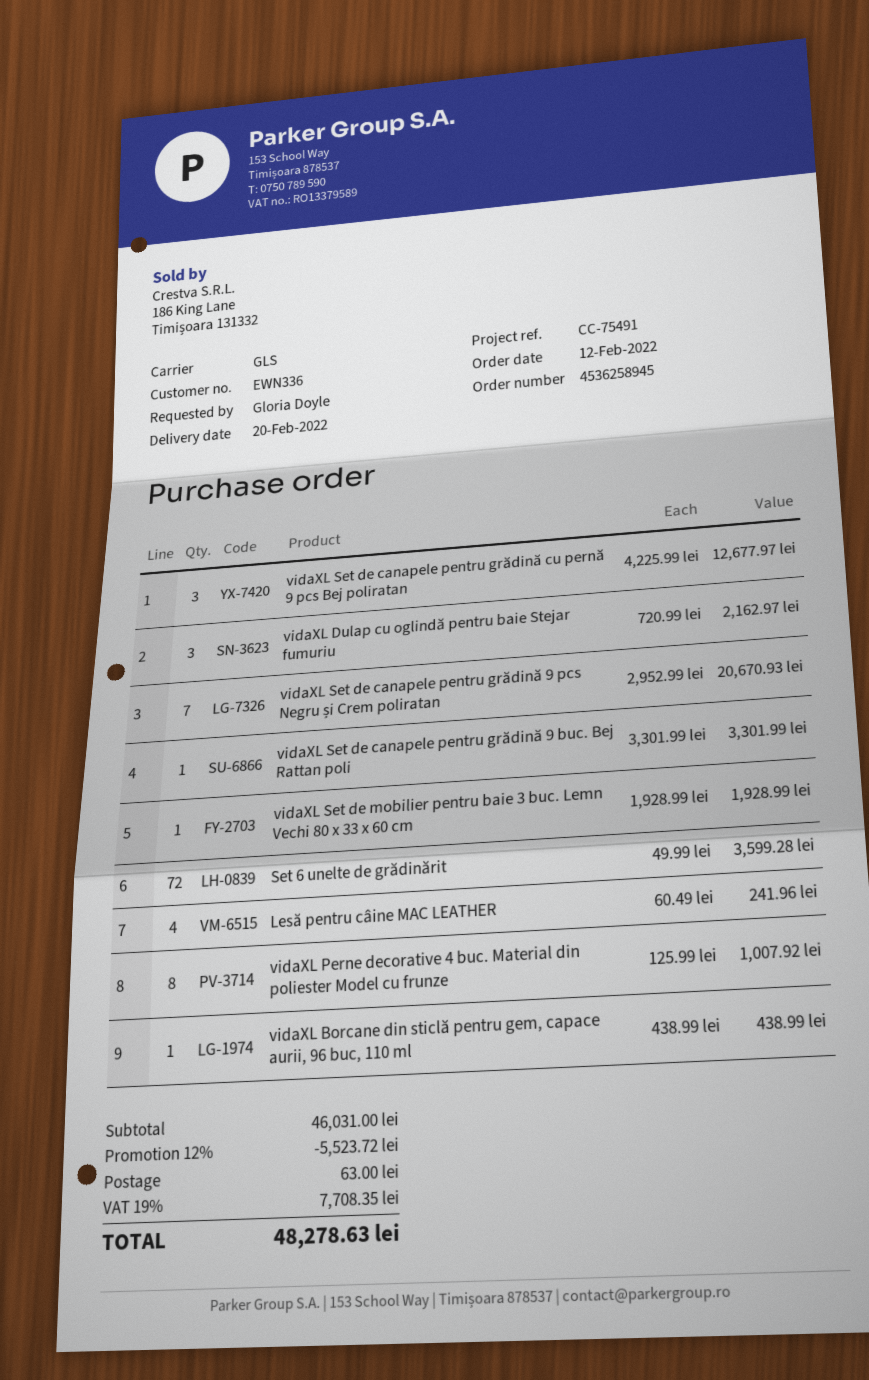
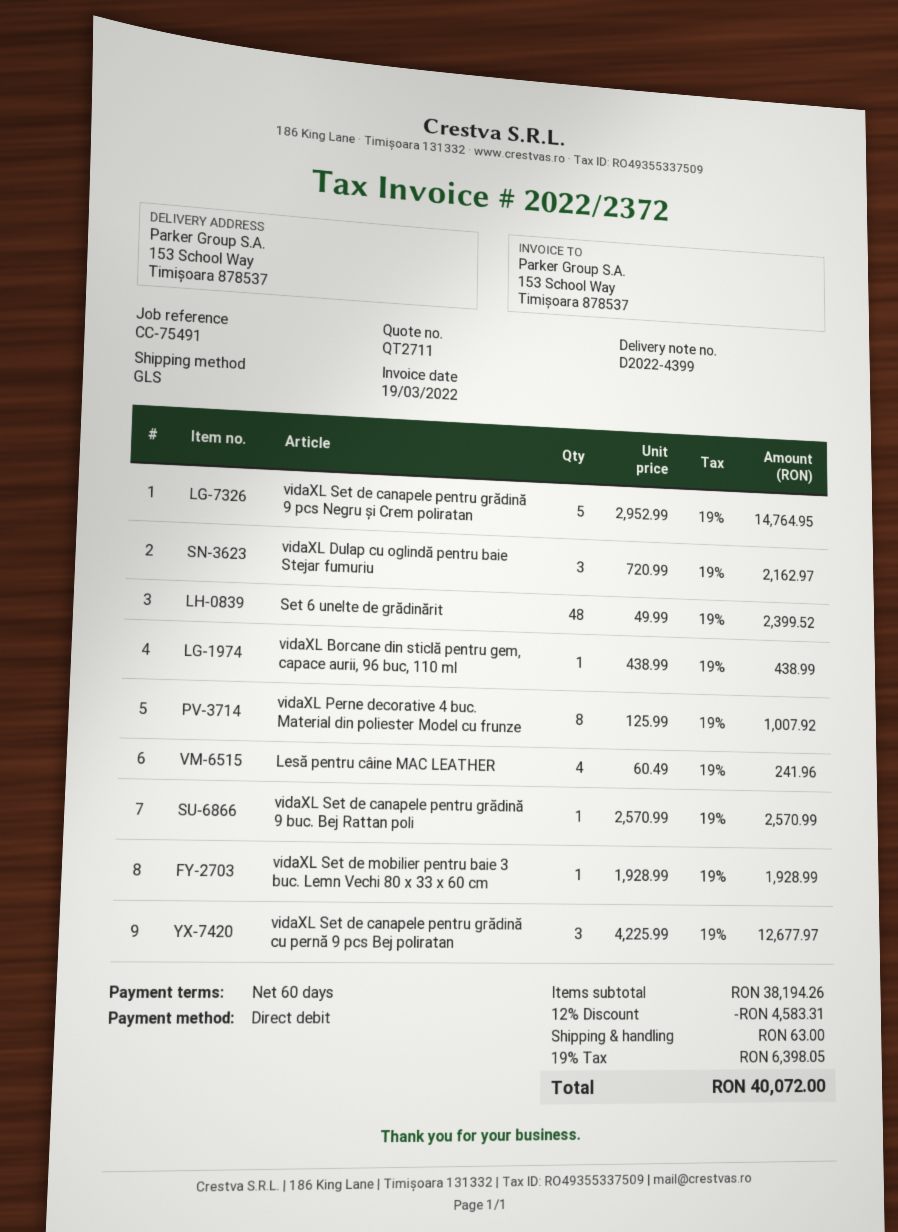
vidaXL Set de canapele pentru grădină 9 pcs Negru și Crem poliratan: 7 x 2952.99 = 20670.93 -> 5 x 2952.99 = 14764.95
vidaXL Set de canapele pentru grădină 9 buc. Bej Rattan poli: 1 x 3301.99 = 3301.99 -> 1 x 2570.99 = 2570.99
Set 6 unelte de grădinărit: 72 x 49.99 = 3599.28 -> 48 x 49.99 = 2399.52
subtotal: 46031.00 -> 38194.26
discount: 12% = 5523.72 -> 12% = 4583.31
tax: 19% = 7708.35 -> 19% = 6398.05
total: 48278.63 -> 40072.00

